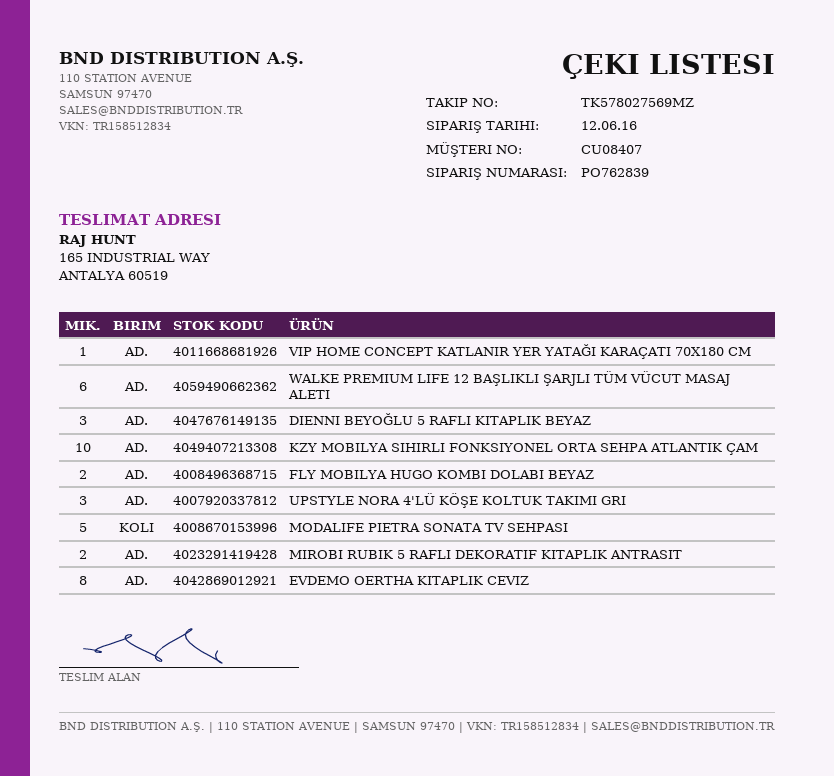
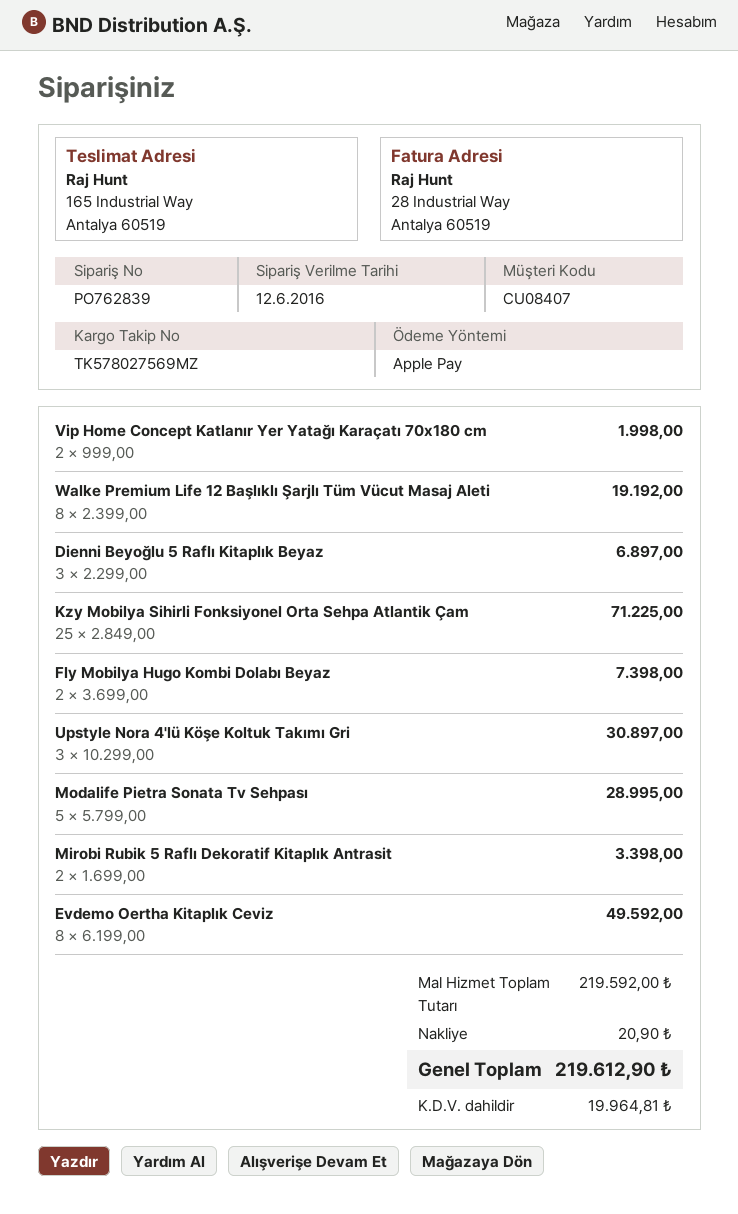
VIP HOME CONCEPT KATLANIR YER YATAĞI KARAÇATI 70X180 CM: 1 -> 2
WALKE PREMIUM LIFE 12 BAŞLIKLI ŞARJLI TÜM VÜCUT MASAJ ALETI: 6 -> 8
KZY MOBILYA SIHIRLI FONKSIYONEL ORTA SEHPA ATLANTIK ÇAM: 10 -> 25

